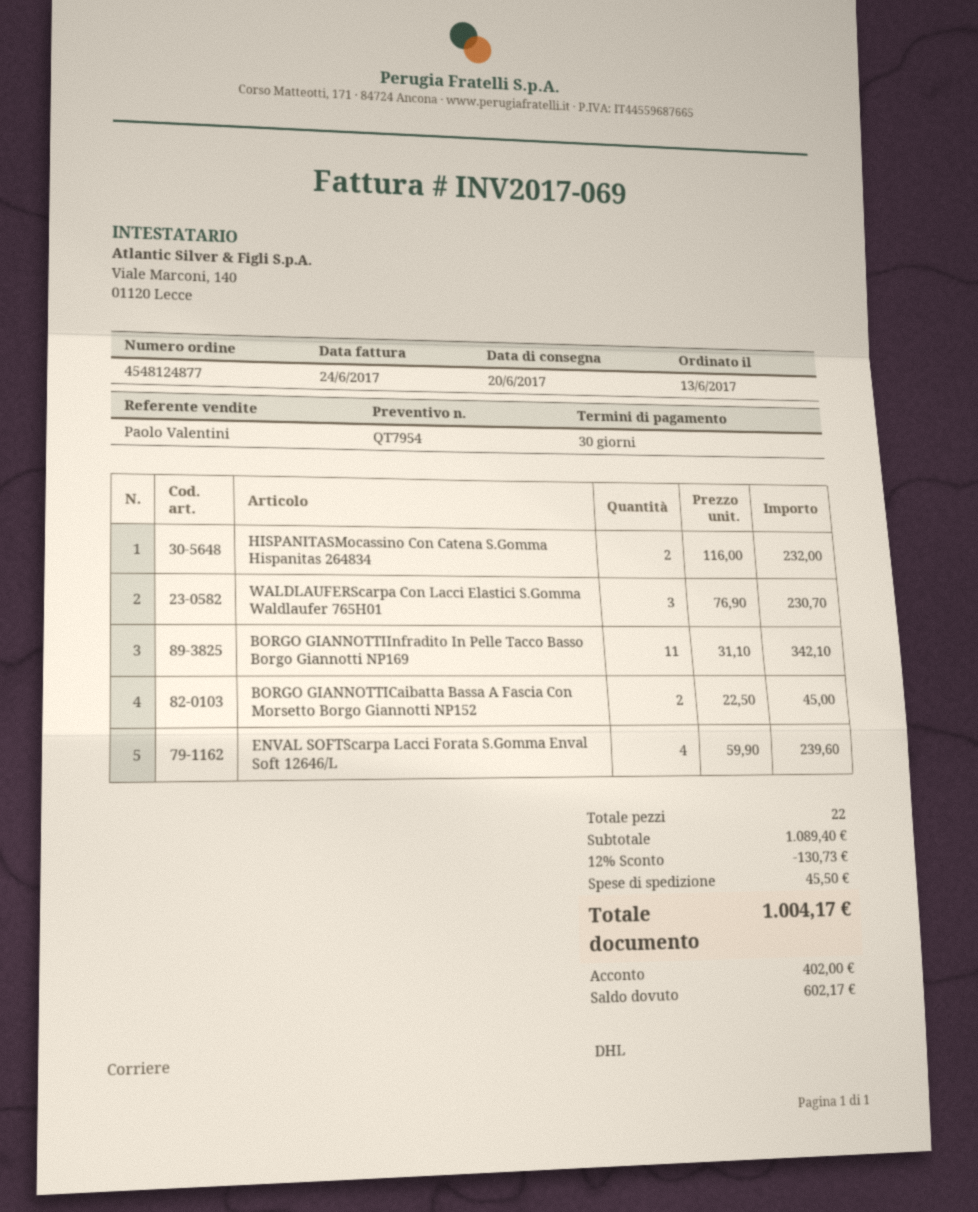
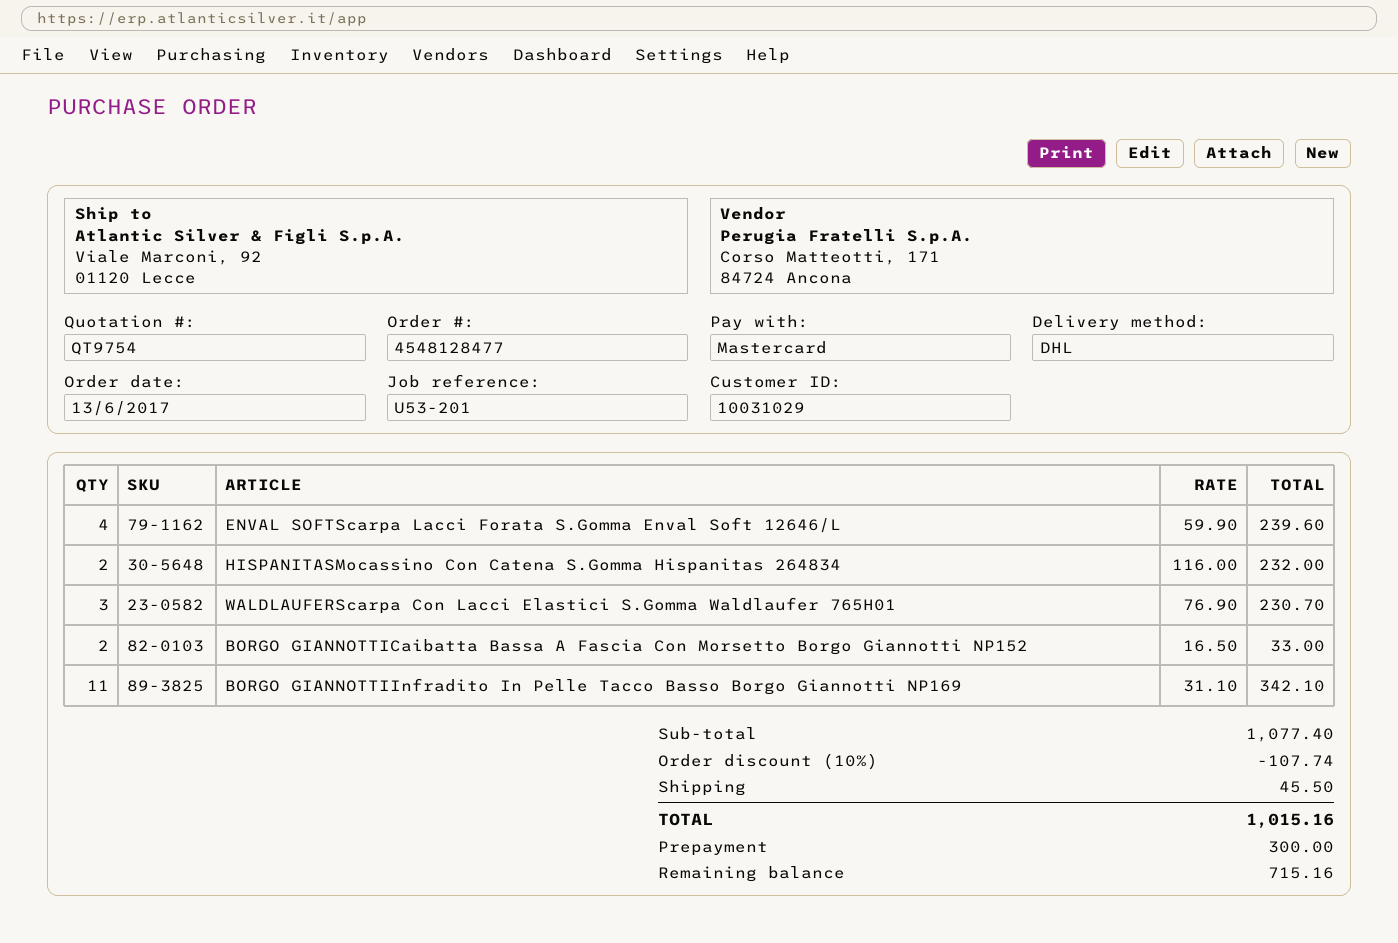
quote number: QT7954 -> QT9754
order number: 4548124877 -> 4548128477
BORGO GIANNOTTICaibatta Bassa A Fascia Con Morsetto Borgo Giannotti NP152: 2 x 22.50 = 45.00 -> 2 x 16.50 = 33.00
subtotal: 1089.40 -> 1077.40
discount: 12% = 130.73 -> 10% = 107.74
total: 1004.17 -> 1015.16
deposit: 402.00 -> 300.00
balance: 602.17 -> 715.16

